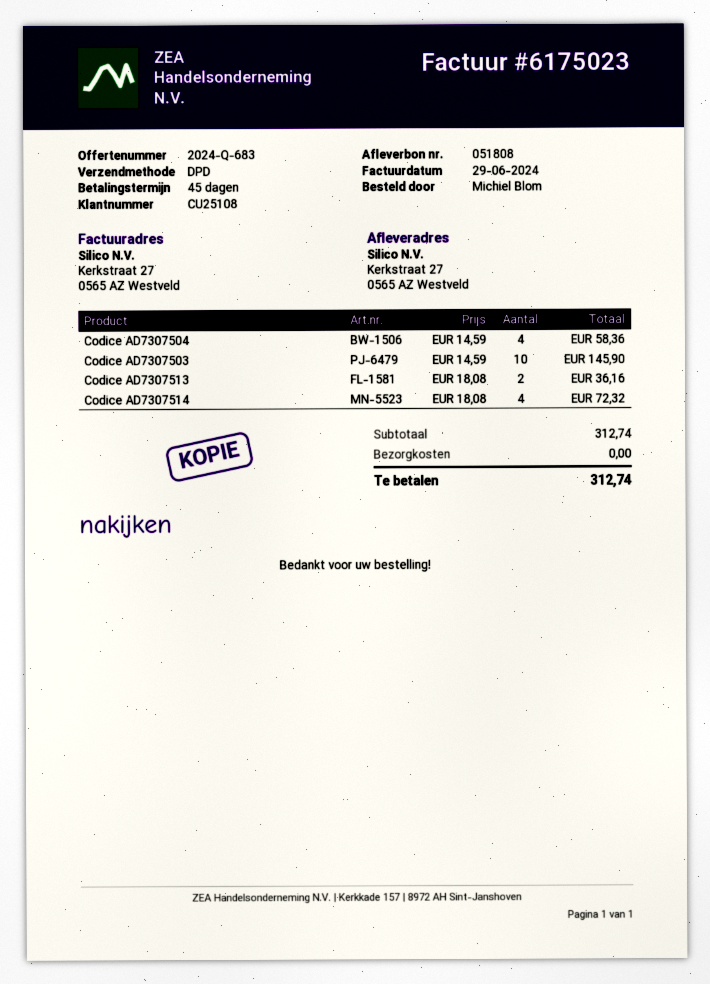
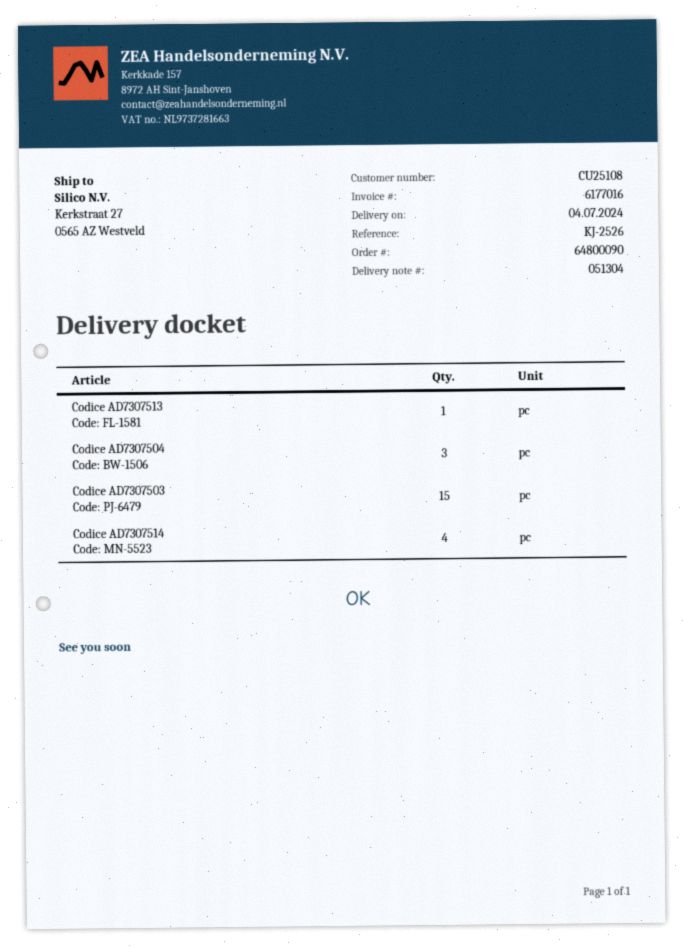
delivery note number: 051808 -> 051304
invoice number: 6175023 -> 6177016
Codice AD7307504: 4 -> 3
Codice AD7307503: 10 -> 15
Codice AD7307513: 2 -> 1

